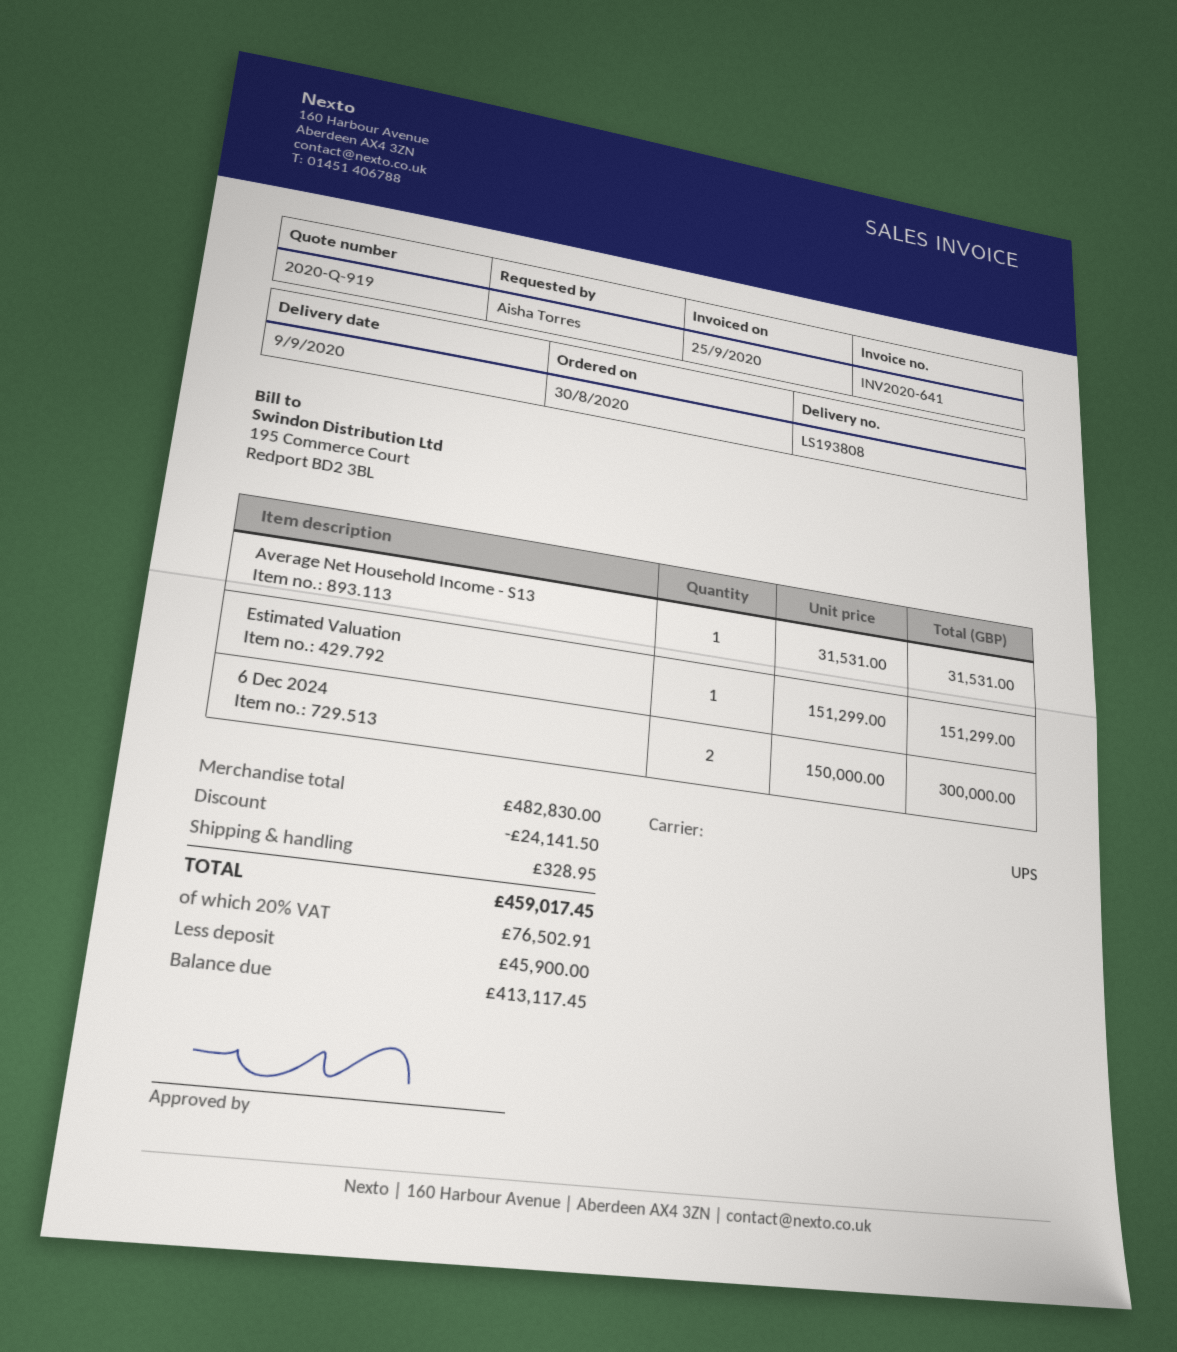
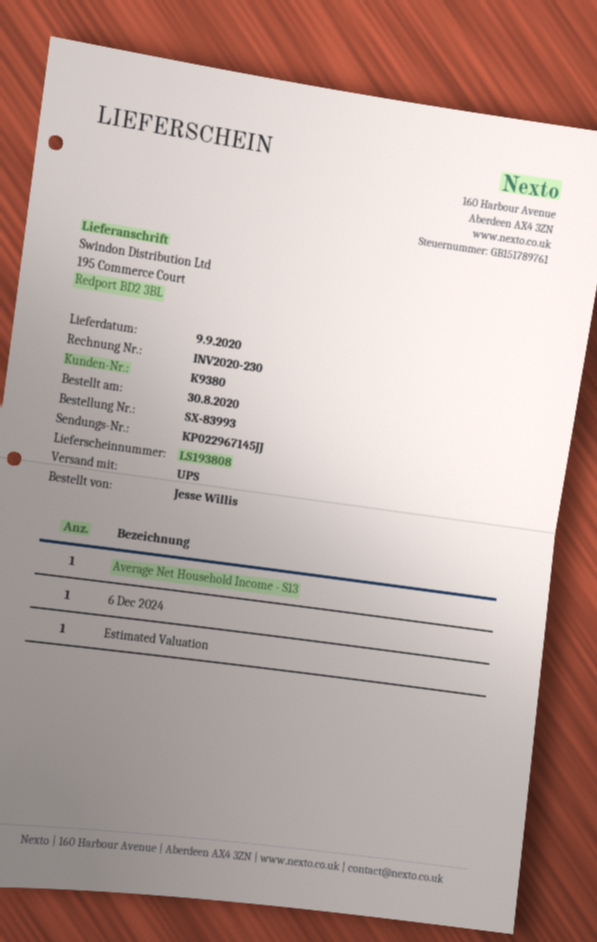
invoice number: INV2020-641 -> INV2020-230
ordered by: Aisha Torres -> Jesse Willis
6 Dec 2024: 2 -> 1

